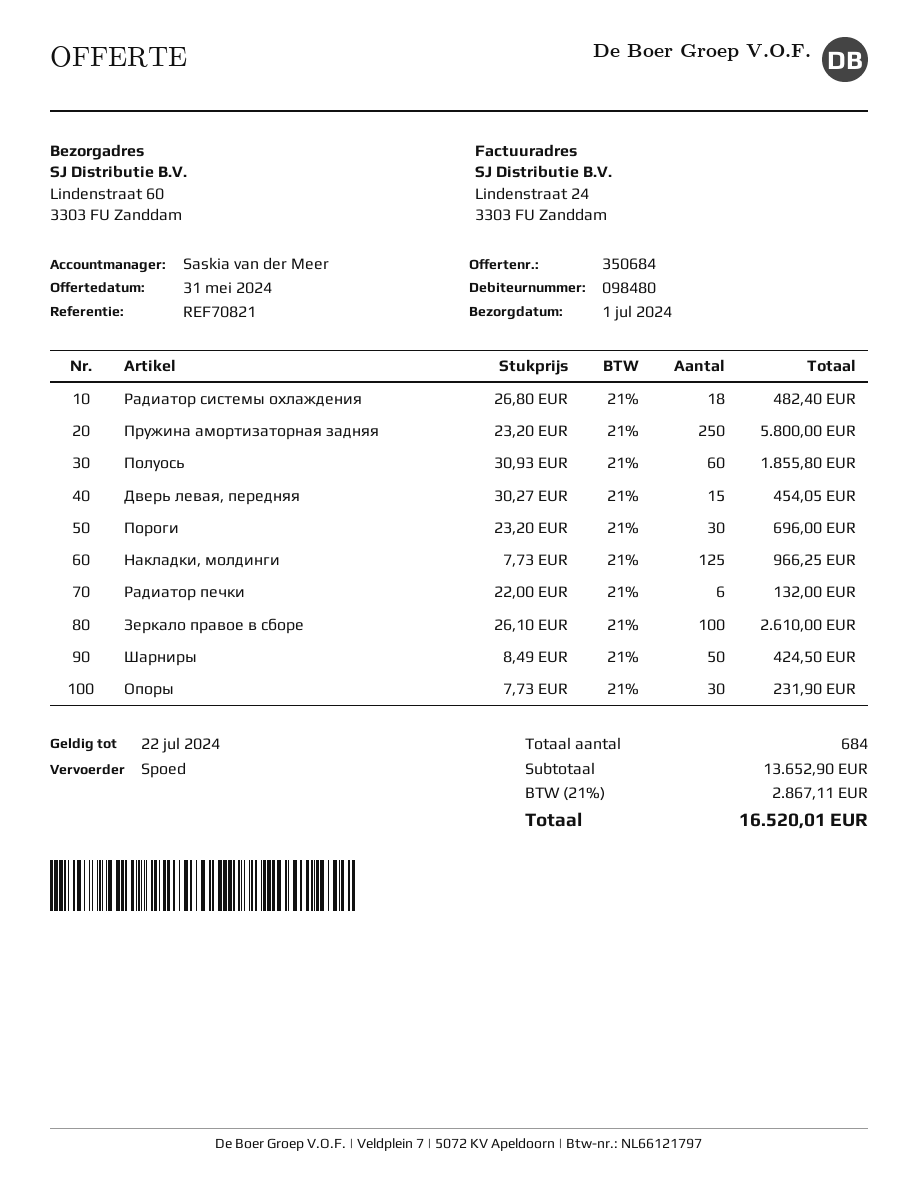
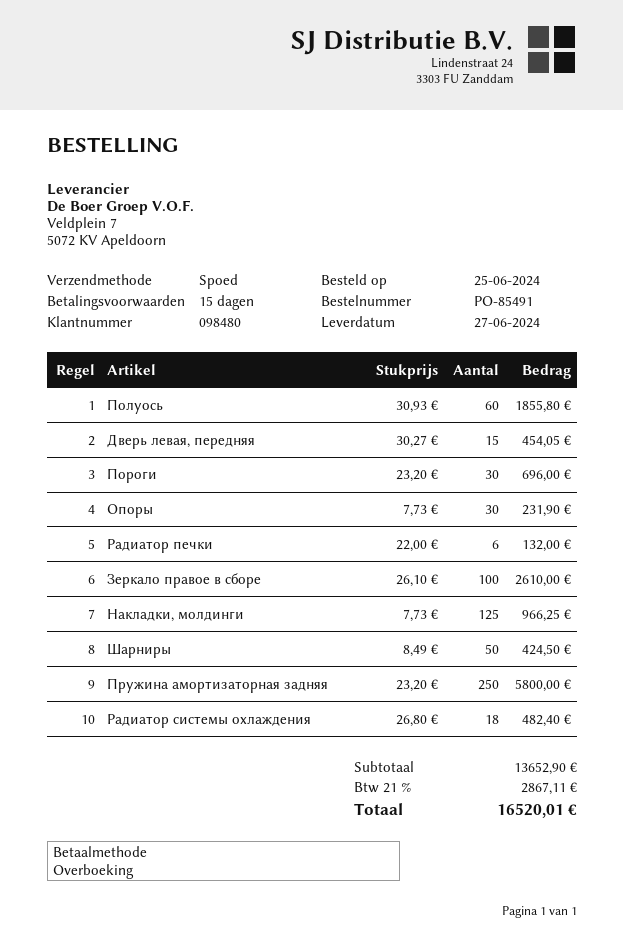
delivery date: 2024-07-01 -> 2024-06-27

